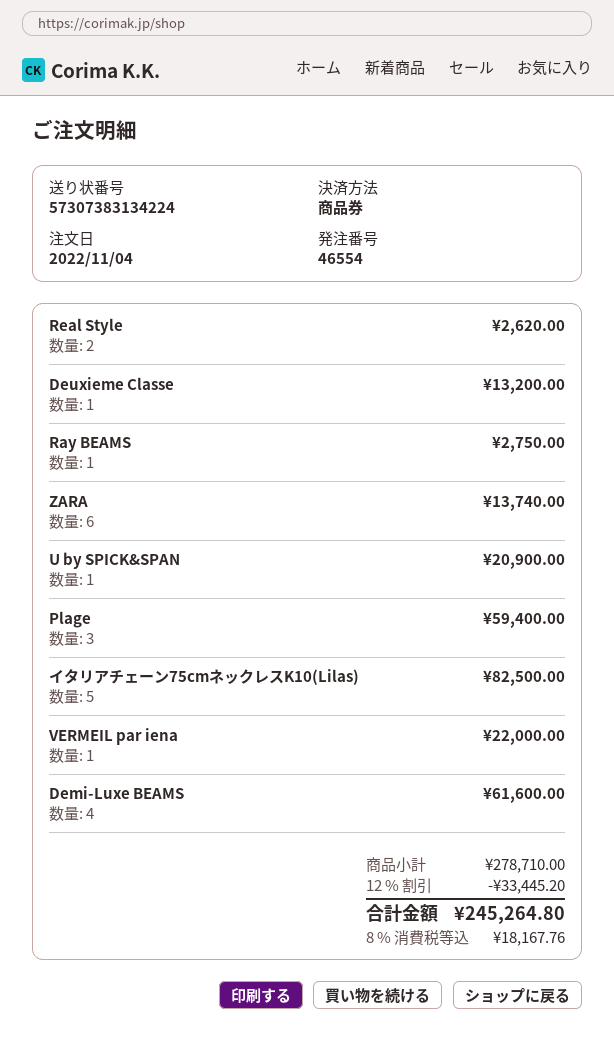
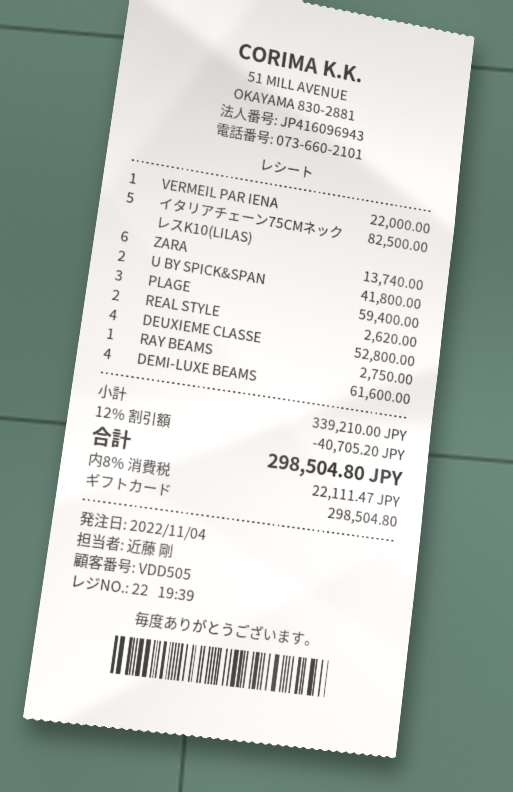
Deuxieme Classe: 1 for 13200.00 -> 4 for 52800.00
U by SPICK&SPAN: 1 for 20900.00 -> 2 for 41800.00
subtotal: 278710.00 -> 339210.00
discount: 12% = 33445.20 -> 12% = 40705.20
tax: 8% = 18167.76 -> 8% = 22111.47
total: 245264.80 -> 298504.80

